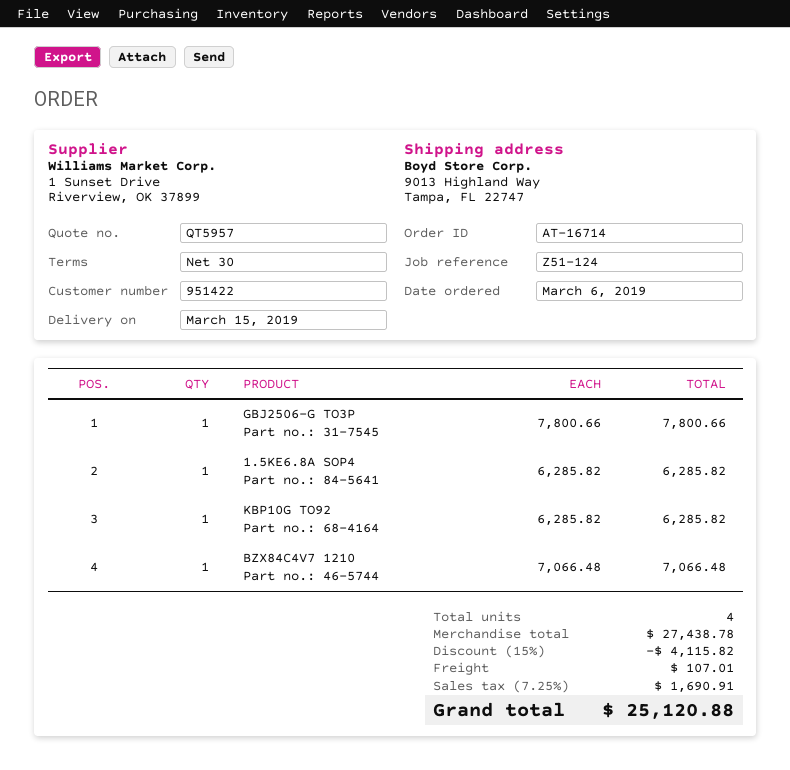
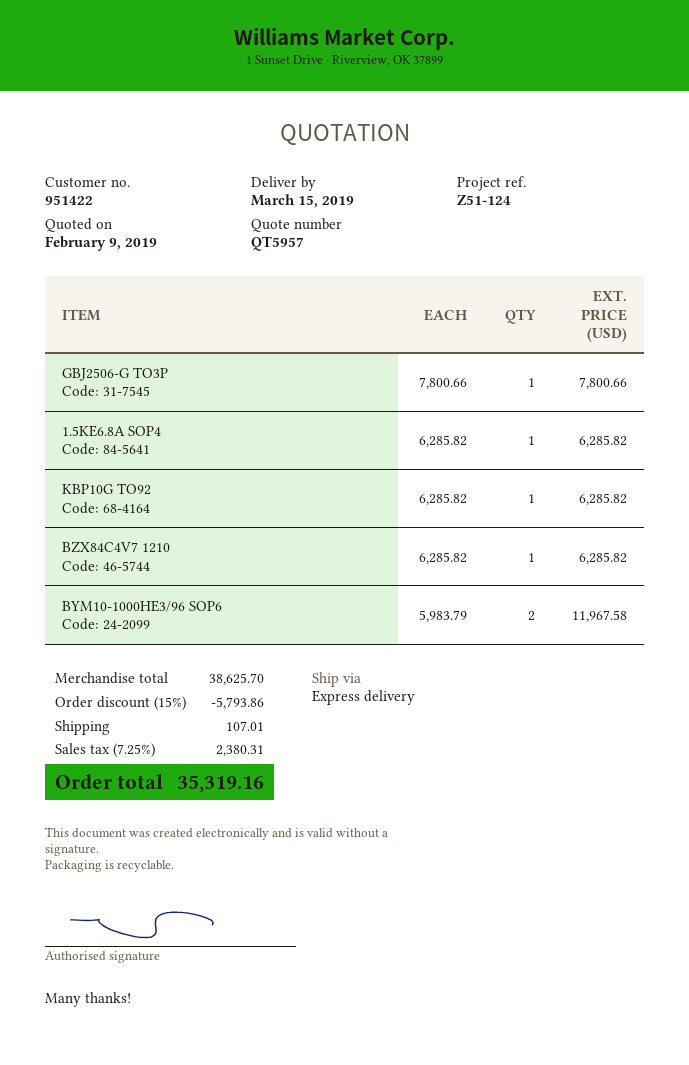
BZX84C4V7 1210: 1 x 7066.48 = 7066.48 -> 1 x 6285.82 = 6285.82
BYM10-1000HE3/96 SOP6: none -> 2 x 5983.79 = 11967.58
subtotal: 27438.78 -> 38625.70
discount: 15% = 4115.82 -> 15% = 5793.86
tax: 7.25% = 1690.91 -> 7.25% = 2380.31
total: 25120.88 -> 35319.16

